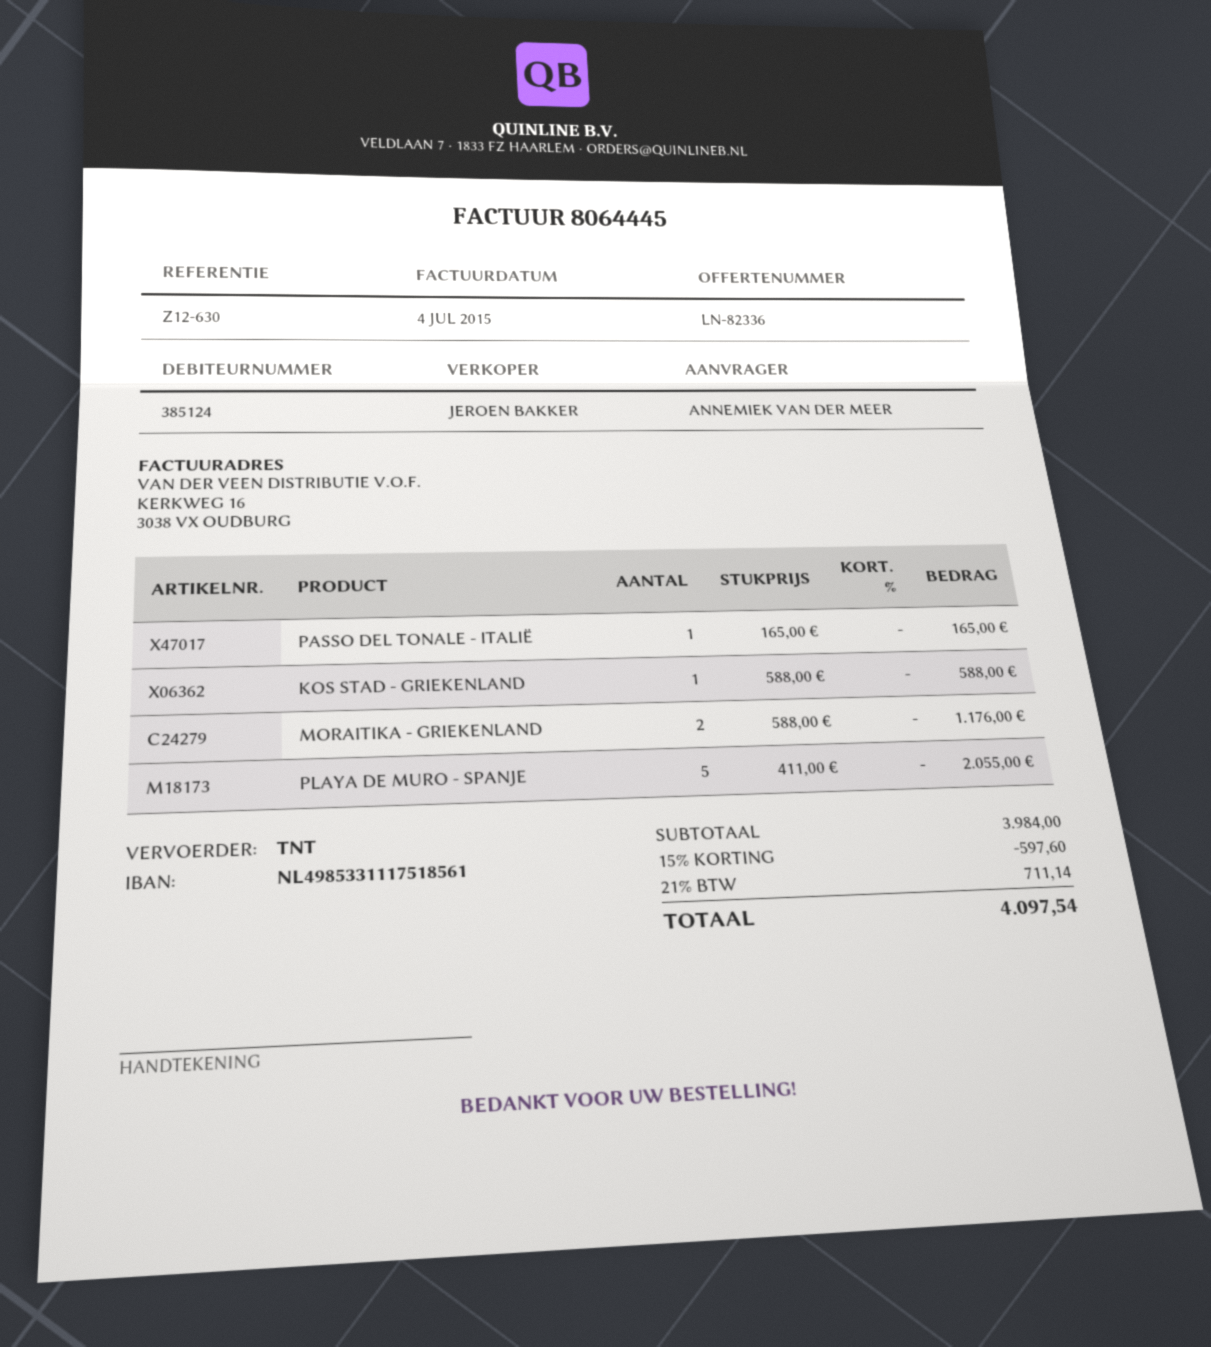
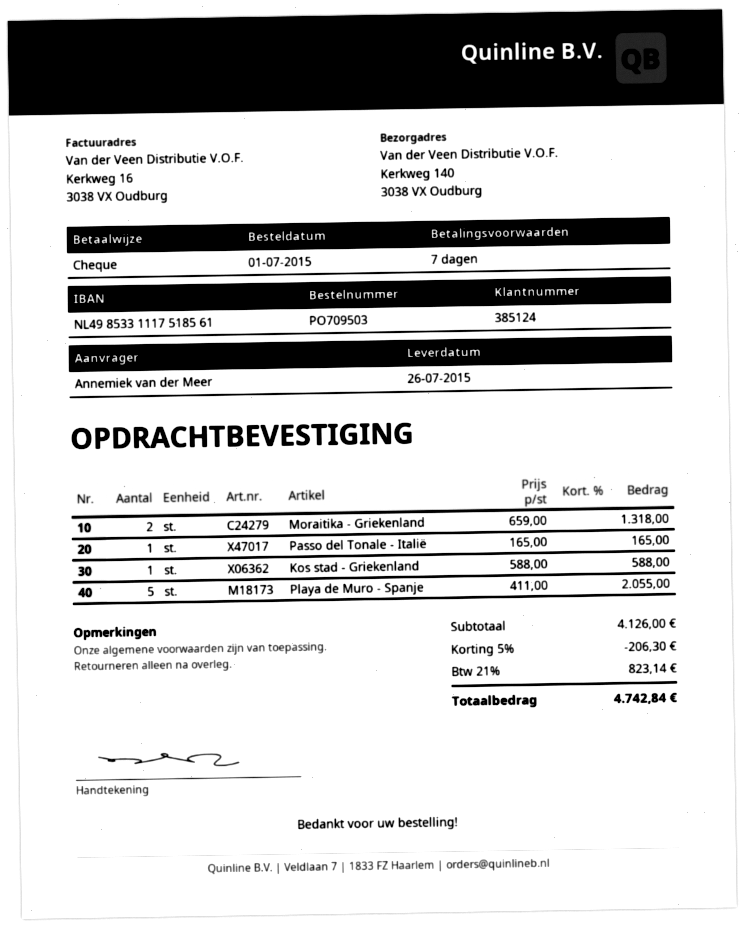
MORAITIKA - GRIEKENLAND: 2 x 588.00 = 1176.00 -> 2 x 659.00 = 1318.00
subtotal: 3984.00 -> 4126.00
discount: 15% = 597.60 -> 5% = 206.30
tax: 21% = 711.14 -> 21% = 823.14
total: 4097.54 -> 4742.84

